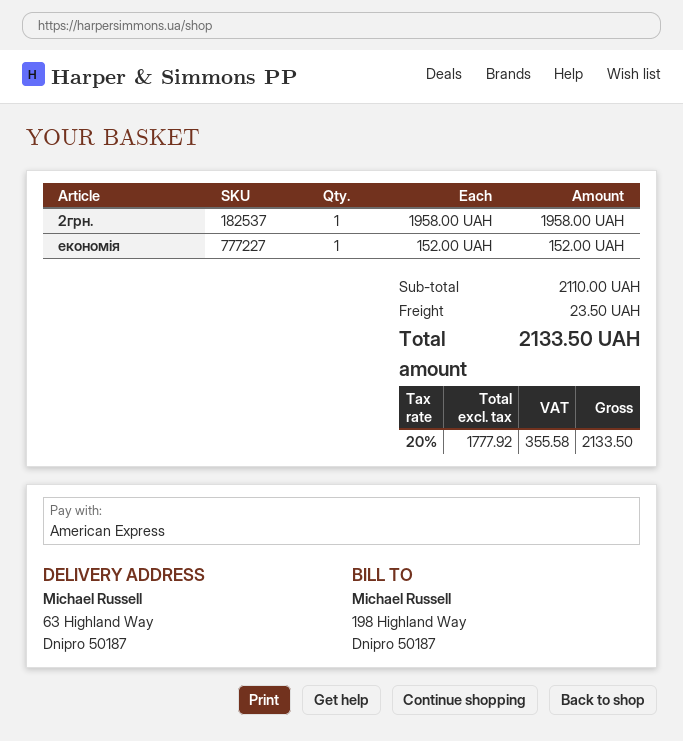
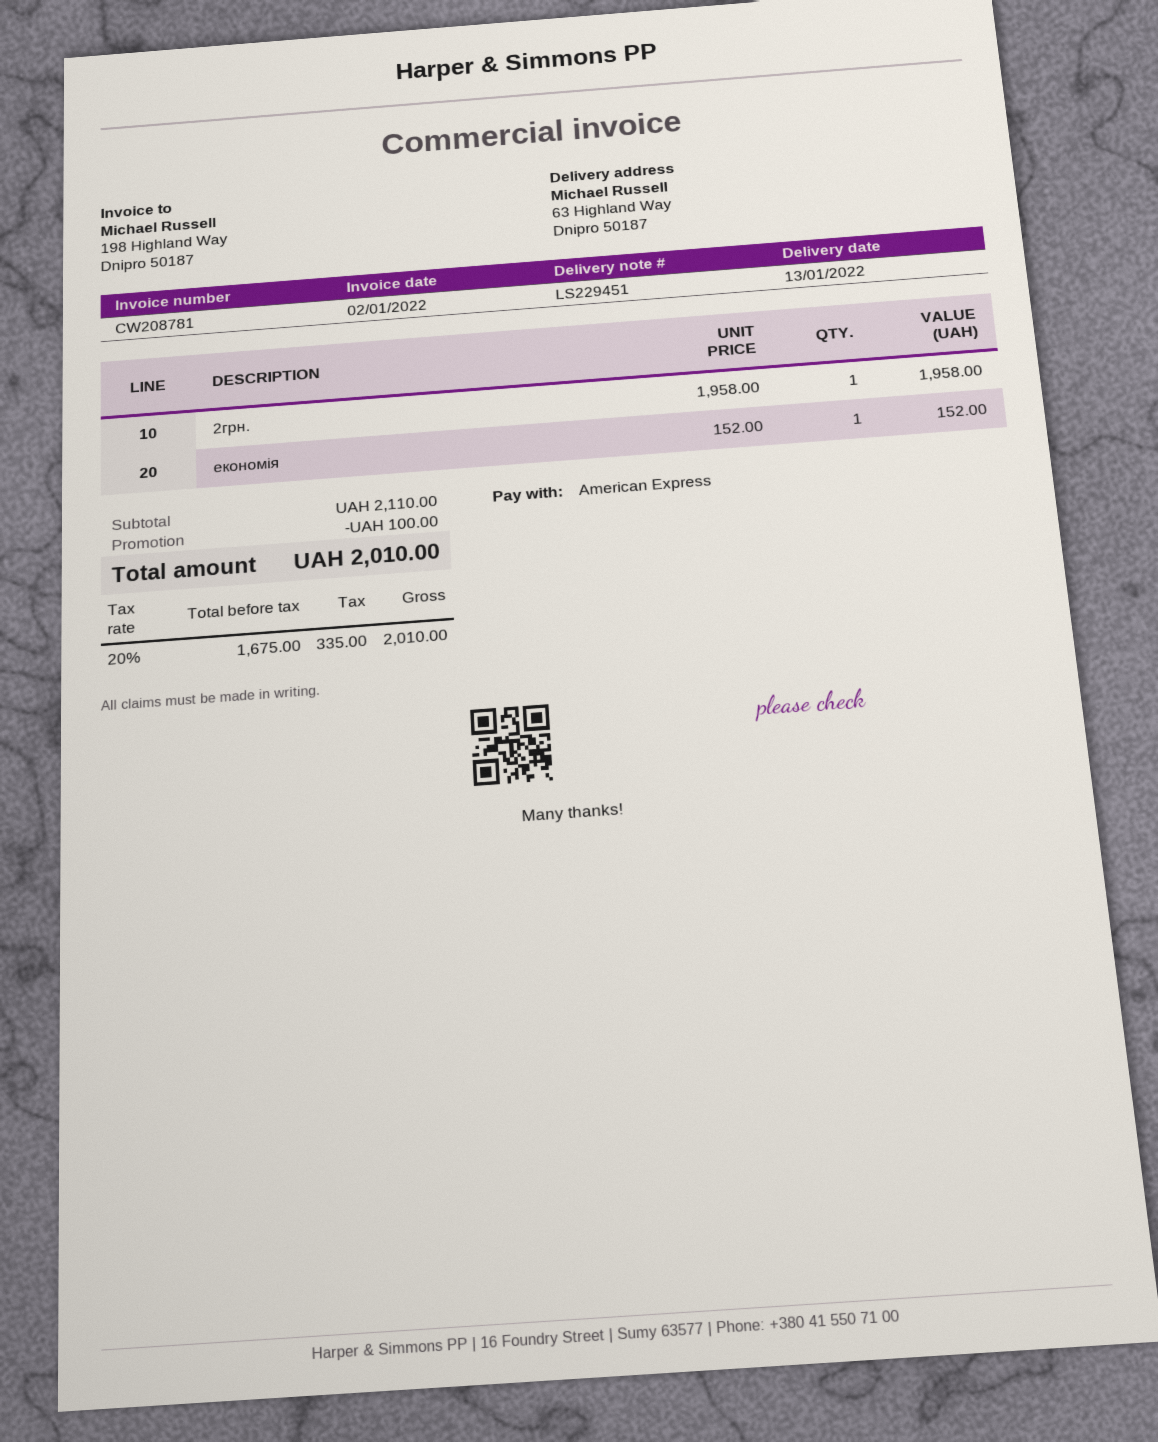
discount: none -> 100.00
shipping: 23.50 -> none
net: 1777.92 -> 1675.00
tax: 20% = 355.58 -> 20% = 335.00
total: 2133.50 -> 2010.00

